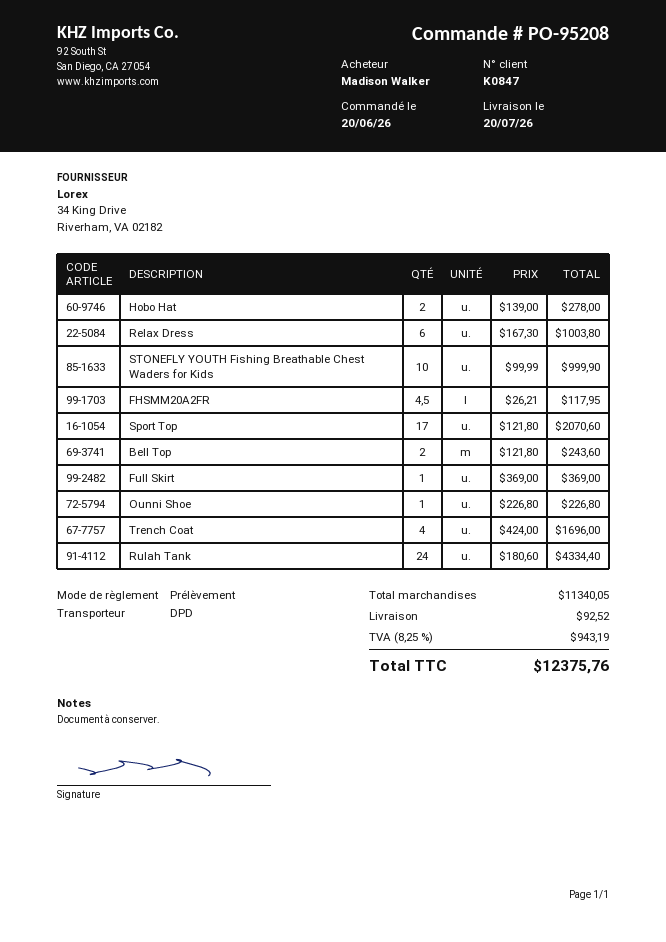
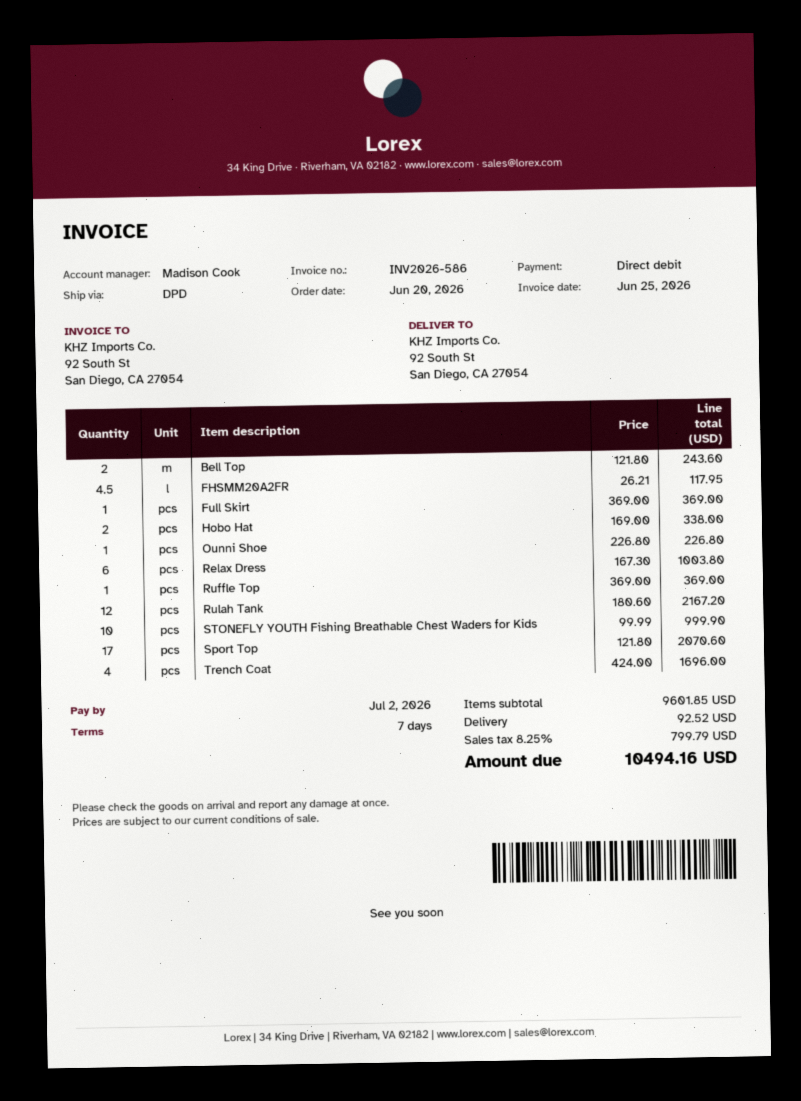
Hobo Hat: 2 x 139.00 = 278.00 -> 2 x 169.00 = 338.00
Rulah Tank: 24 x 180.60 = 4334.40 -> 12 x 180.60 = 2167.20
Ruffle Top: none -> 1 x 369.00 = 369.00
subtotal: 11340.05 -> 9601.85
tax: 8.25% = 943.19 -> 8.25% = 799.79
total: 12375.76 -> 10494.16

